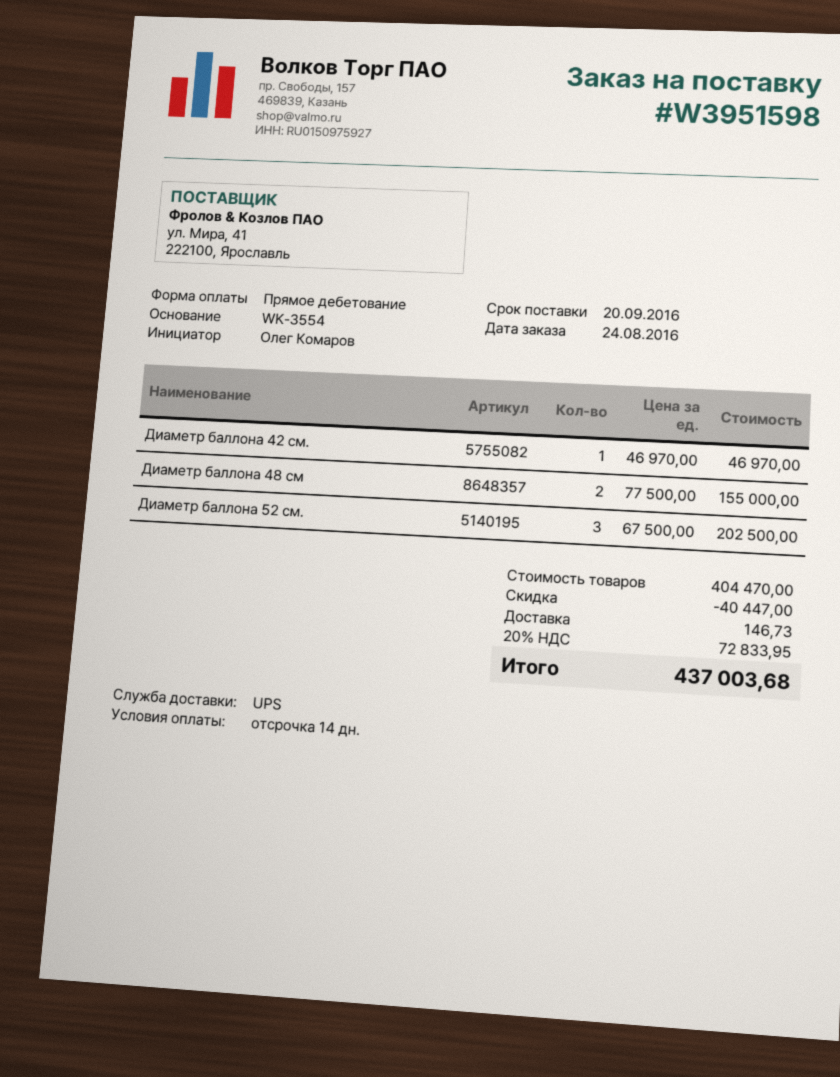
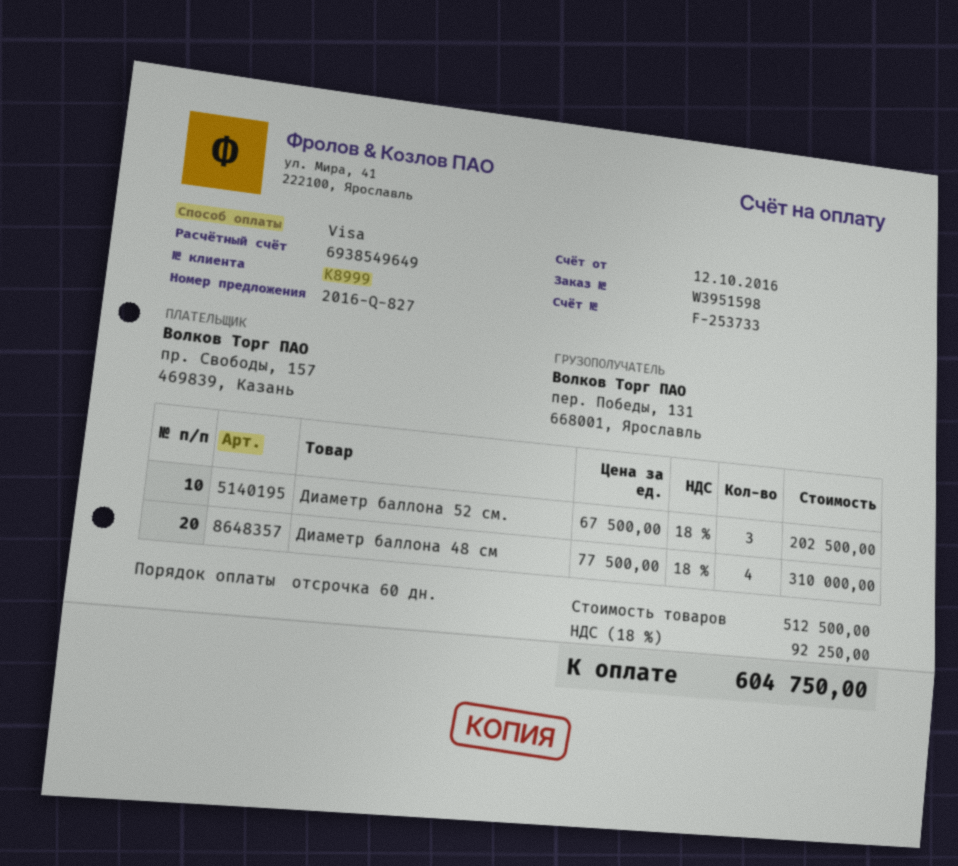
payment terms: 14 days -> 60 days
payment method: direct debit -> Visa
Диаметр баллона 42 см.: 1 x 46970.00 = 46970.00 -> none
Диаметр баллона 48 см: 2 x 77500.00 = 155000.00 -> 4 x 77500.00 = 310000.00
subtotal: 404470.00 -> 512500.00
discount: 40447.00 -> none
shipping: 146.73 -> none
tax: 20% = 72833.95 -> 18% = 92250.00
total: 437003.68 -> 604750.00

